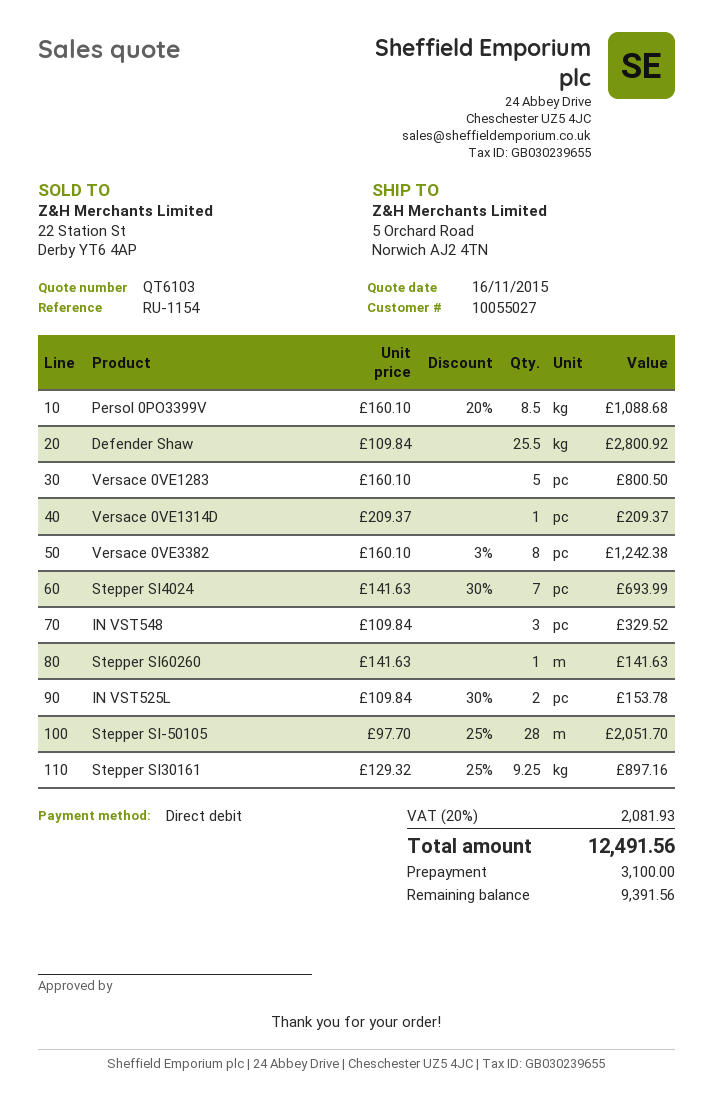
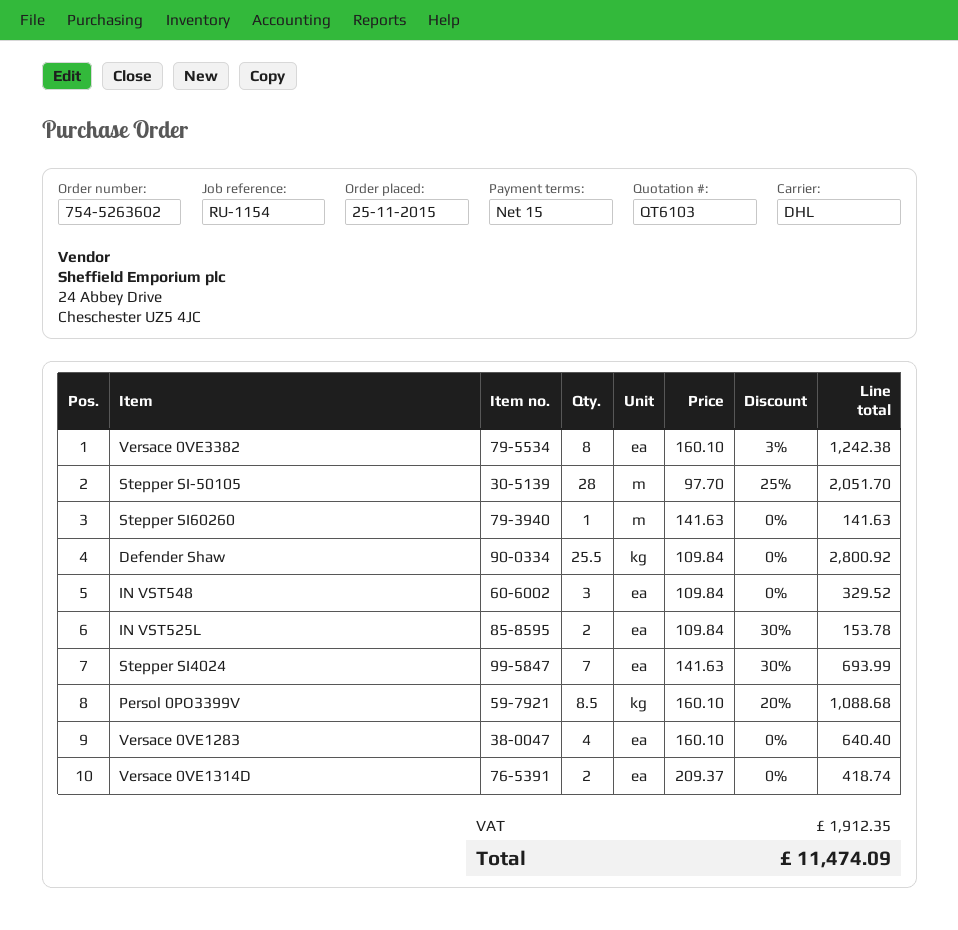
Versace 0VE1283: 5 x 160.10 = 800.50 -> 4 x 160.10 = 640.40
Versace 0VE1314D: 1 x 209.37 = 209.37 -> 2 x 209.37 = 418.74
Stepper SI30161: 9.25 x 129.32 - 25% = 897.16 -> none
tax: 2081.93 -> 1912.35
total: 12491.56 -> 11474.09

